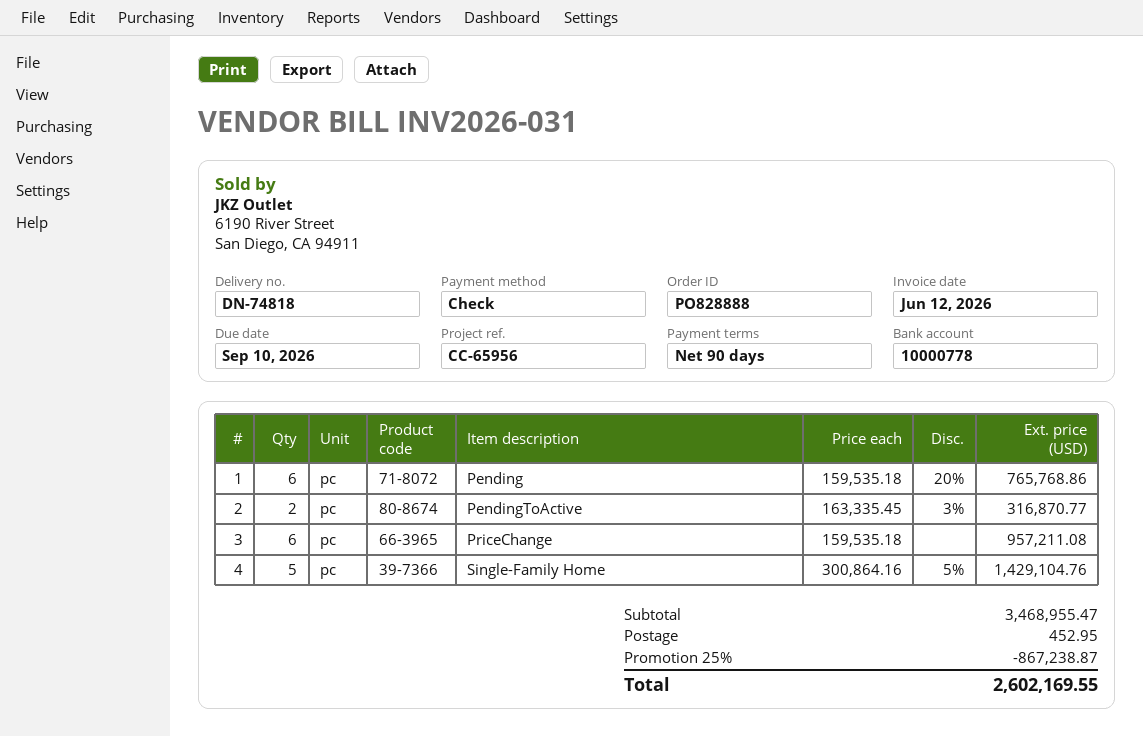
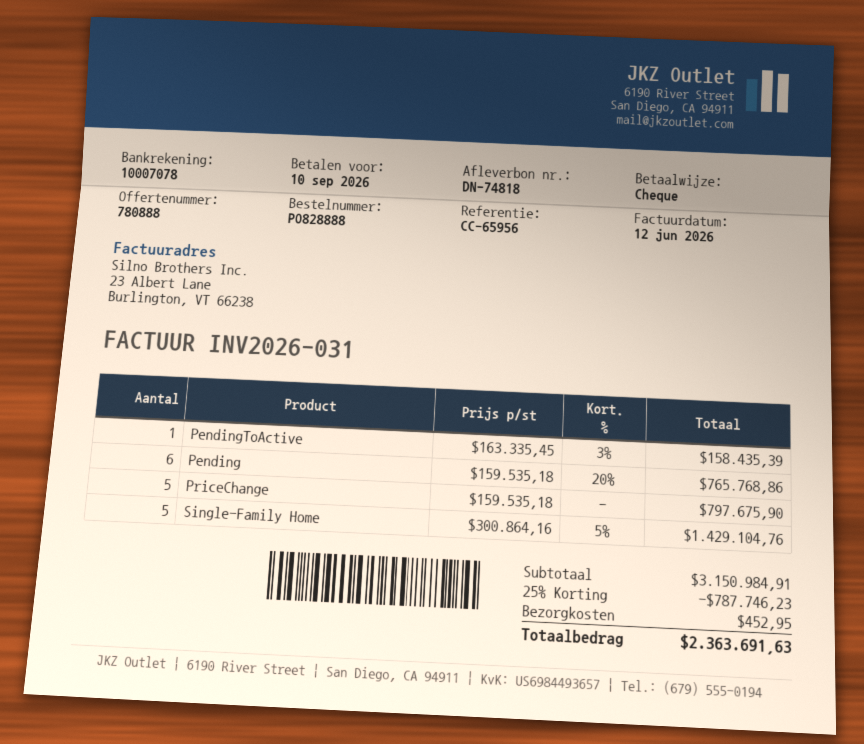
bank account: 10000778 -> 10007078
PendingToActive: 2 x 163335.45 - 3% = 316870.77 -> 1 x 163335.45 - 3% = 158435.39
PriceChange: 6 x 159535.18 = 957211.08 -> 5 x 159535.18 = 797675.90
subtotal: 3468955.47 -> 3150984.91
discount: 25% = 867238.87 -> 25% = 787746.23
total: 2602169.55 -> 2363691.63

